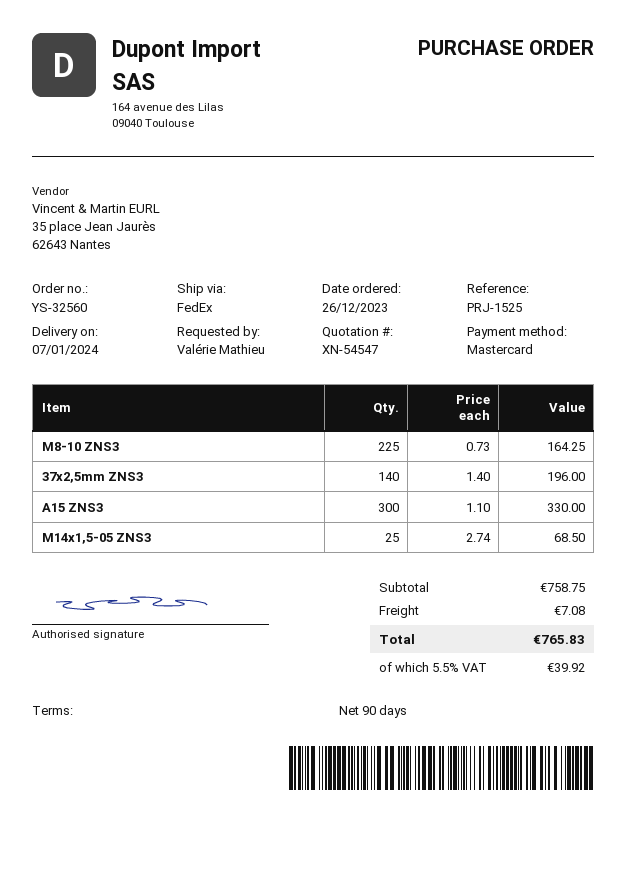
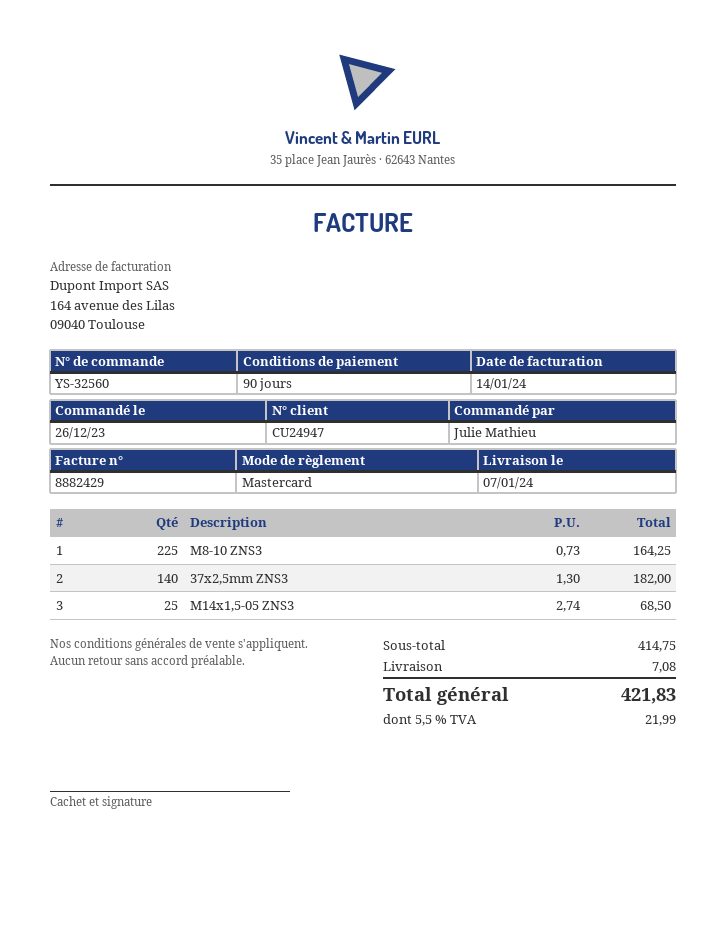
ordered by: Valérie Mathieu -> Julie Mathieu
37x2,5mm ZNS3: 140 x 1.40 = 196.00 -> 140 x 1.30 = 182.00
A15 ZNS3: 300 x 1.10 = 330.00 -> none
subtotal: 758.75 -> 414.75
tax: 5.5% = 39.92 -> 5.5% = 21.99
total: 765.83 -> 421.83

